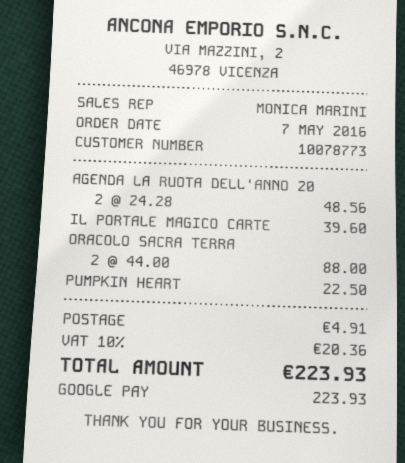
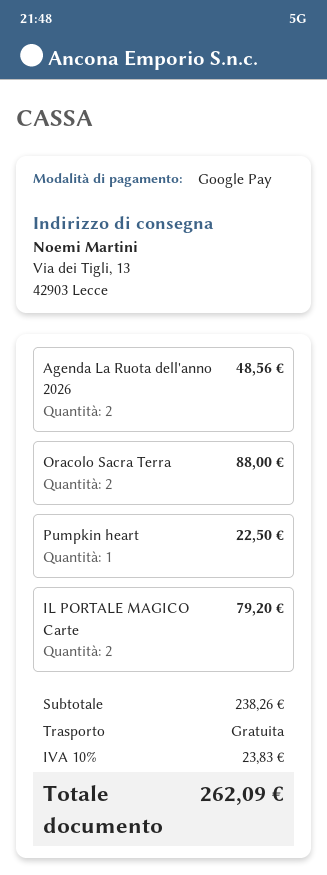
IL PORTALE MAGICO CARTE: 1 for 39.60 -> 2 for 79.20
shipping: 4.91 -> 0.00
tax: 10% = 20.36 -> 10% = 23.83
total: 223.93 -> 262.09

